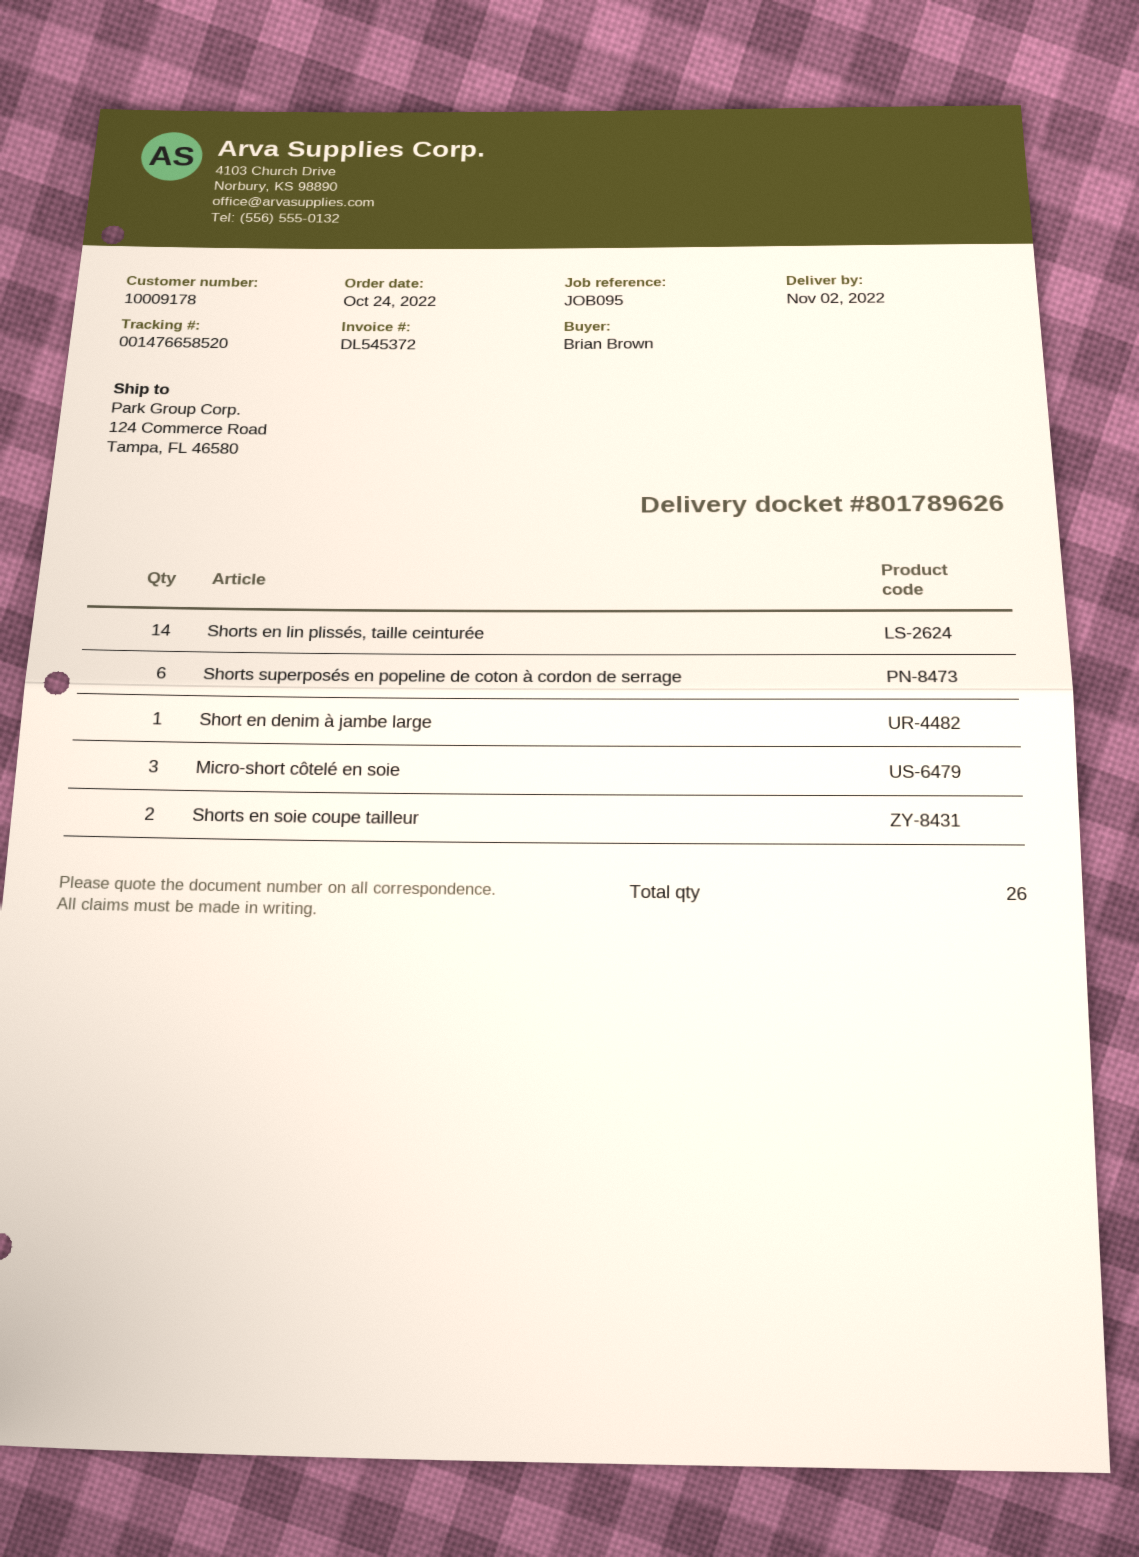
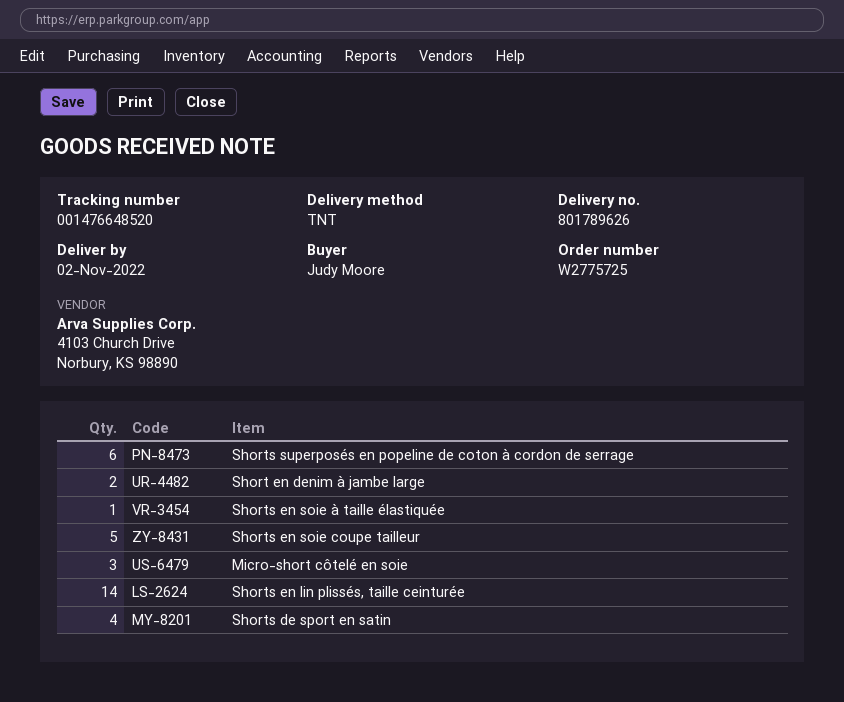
ordered by: Brian Brown -> Judy Moore
tracking number: 001476658520 -> 001476648520
Short en denim à jambe large: 1 -> 2
Shorts en soie coupe tailleur: 2 -> 5
Shorts en soie à taille élastiquée: none -> 1
Shorts de sport en satin: none -> 4

